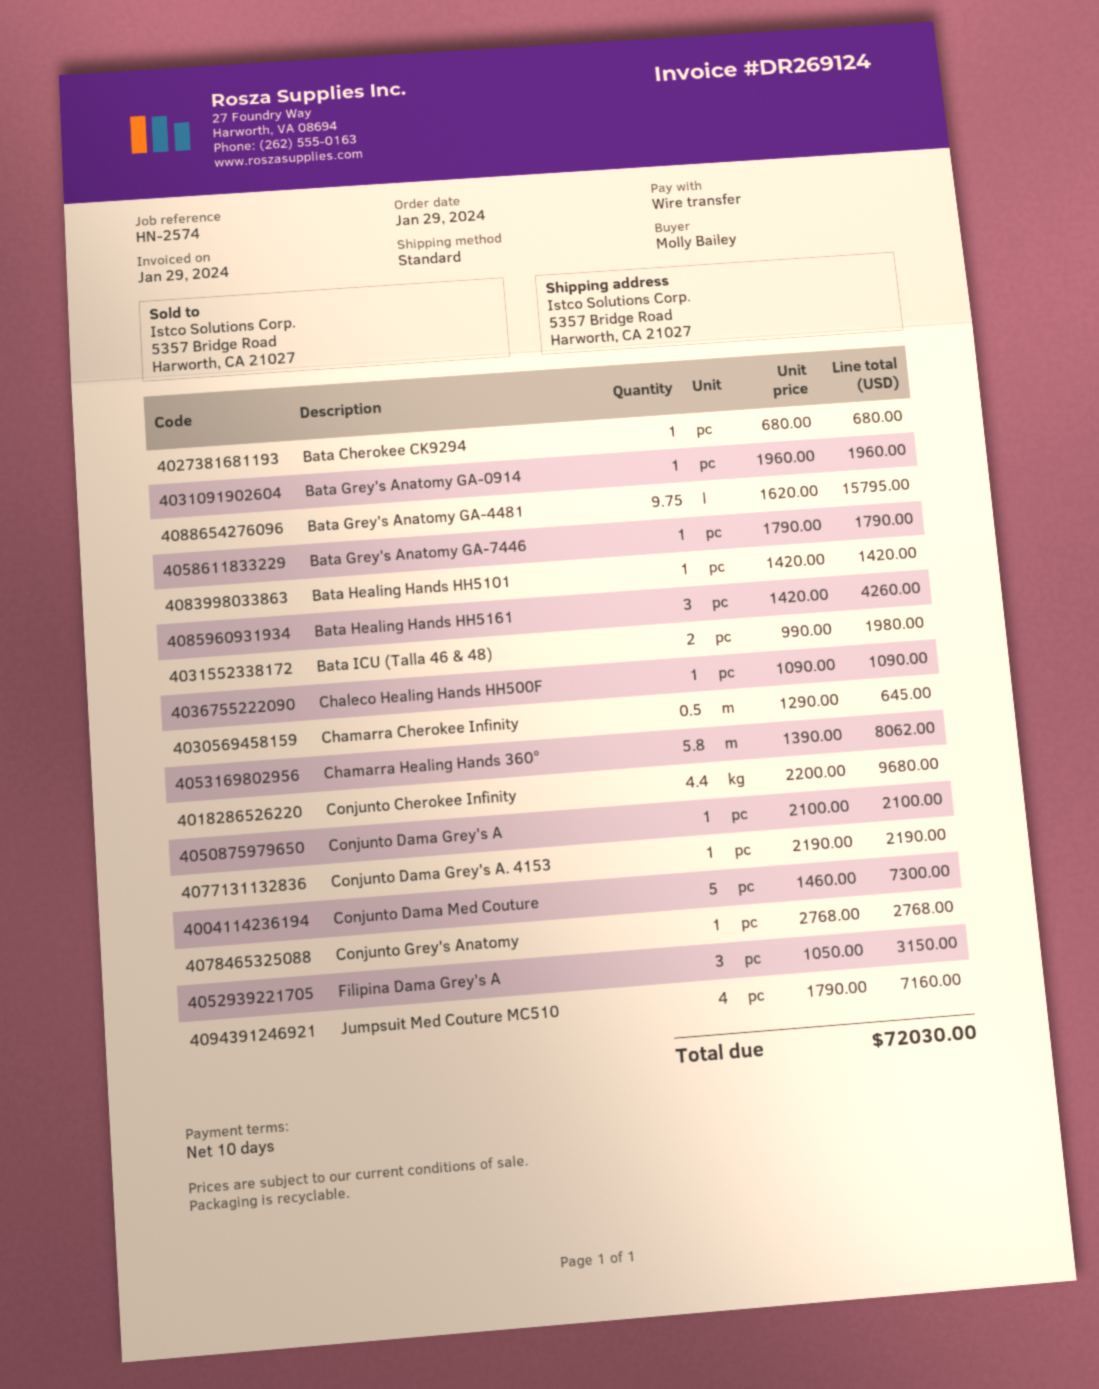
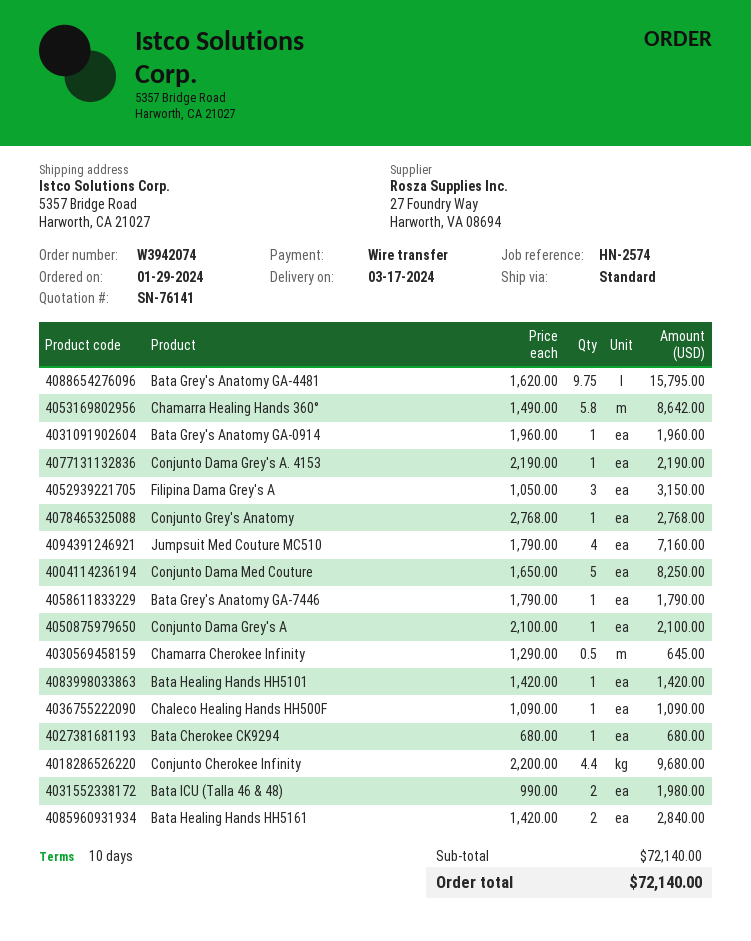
Bata Healing Hands HH5161: 3 x 1420.00 = 4260.00 -> 2 x 1420.00 = 2840.00
Chamarra Healing Hands 360°: 5.8 x 1390.00 = 8062.00 -> 5.8 x 1490.00 = 8642.00
Conjunto Dama Med Couture: 5 x 1460.00 = 7300.00 -> 5 x 1650.00 = 8250.00
total: 72030.00 -> 72140.00

